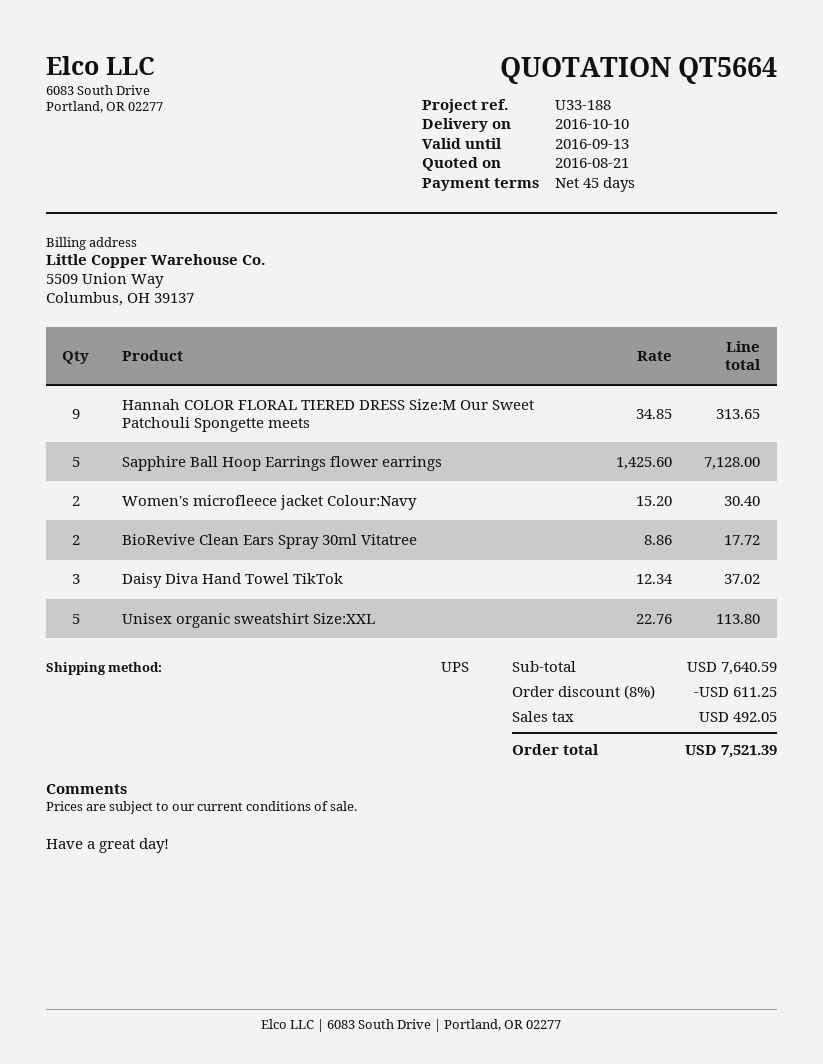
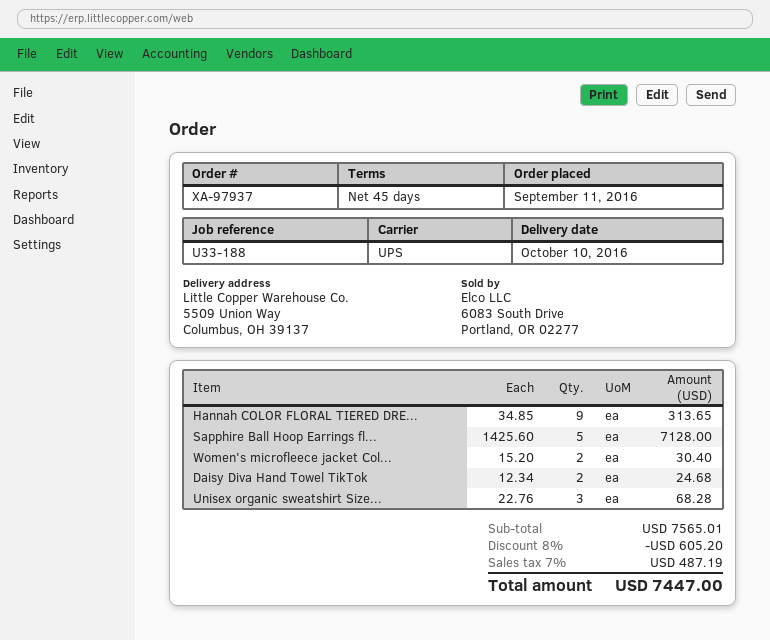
BioRevive Clean Ears Spray 30ml Vitatree: 2 x 8.86 = 17.72 -> none
Daisy Diva Hand Towel TikTok: 3 x 12.34 = 37.02 -> 2 x 12.34 = 24.68
Unisex organic sweatshirt Size:XXL: 5 x 22.76 = 113.80 -> 3 x 22.76 = 68.28
subtotal: 7640.59 -> 7565.01
discount: 8% = 611.25 -> 8% = 605.20
tax: 492.05 -> 487.19
total: 7521.39 -> 7447.00

